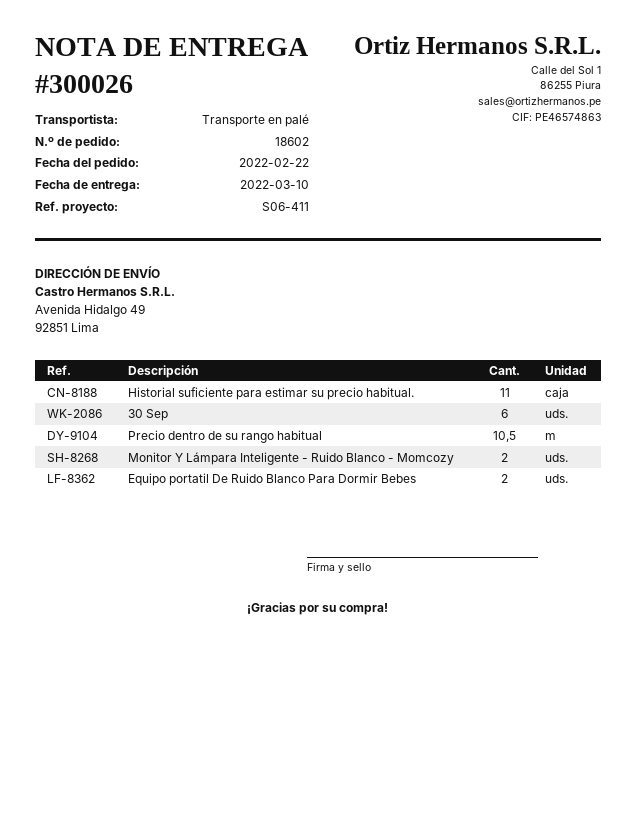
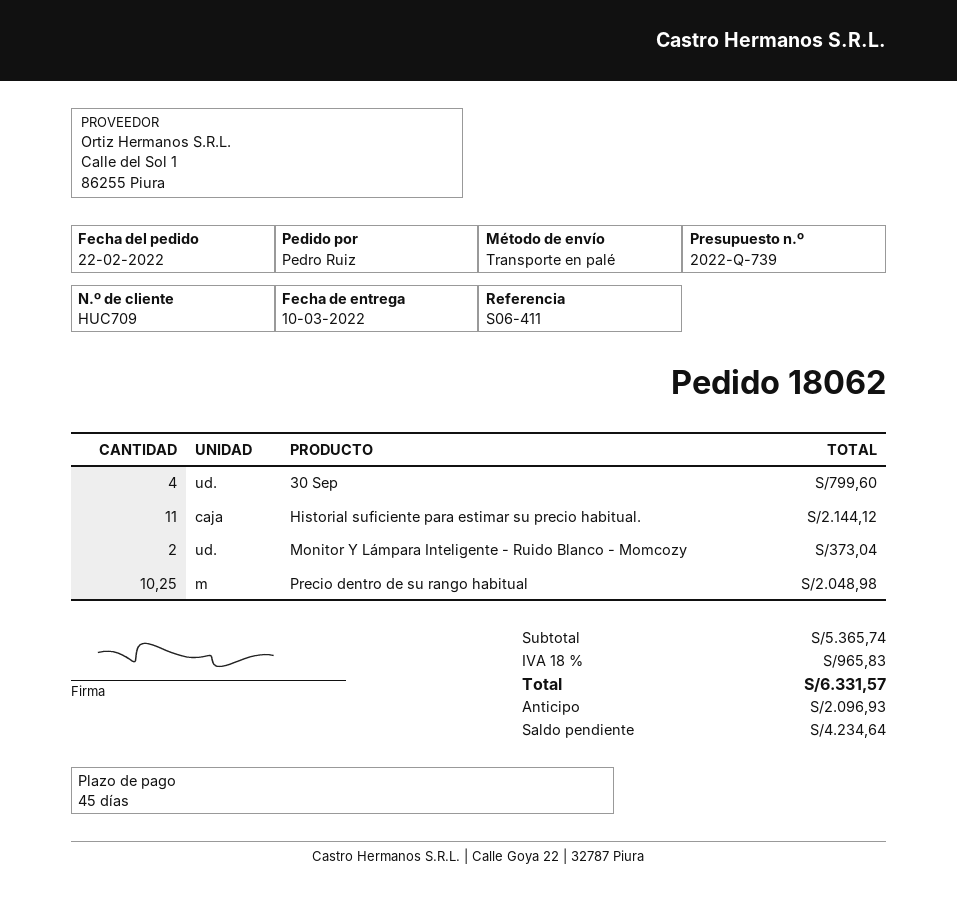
order number: 18602 -> 18062
30 Sep: 6 -> 4
Precio dentro de su rango habitual: 10.5 -> 10.25
Equipo portatil De Ruido Blanco Para Dormir Bebes: 2 -> none

